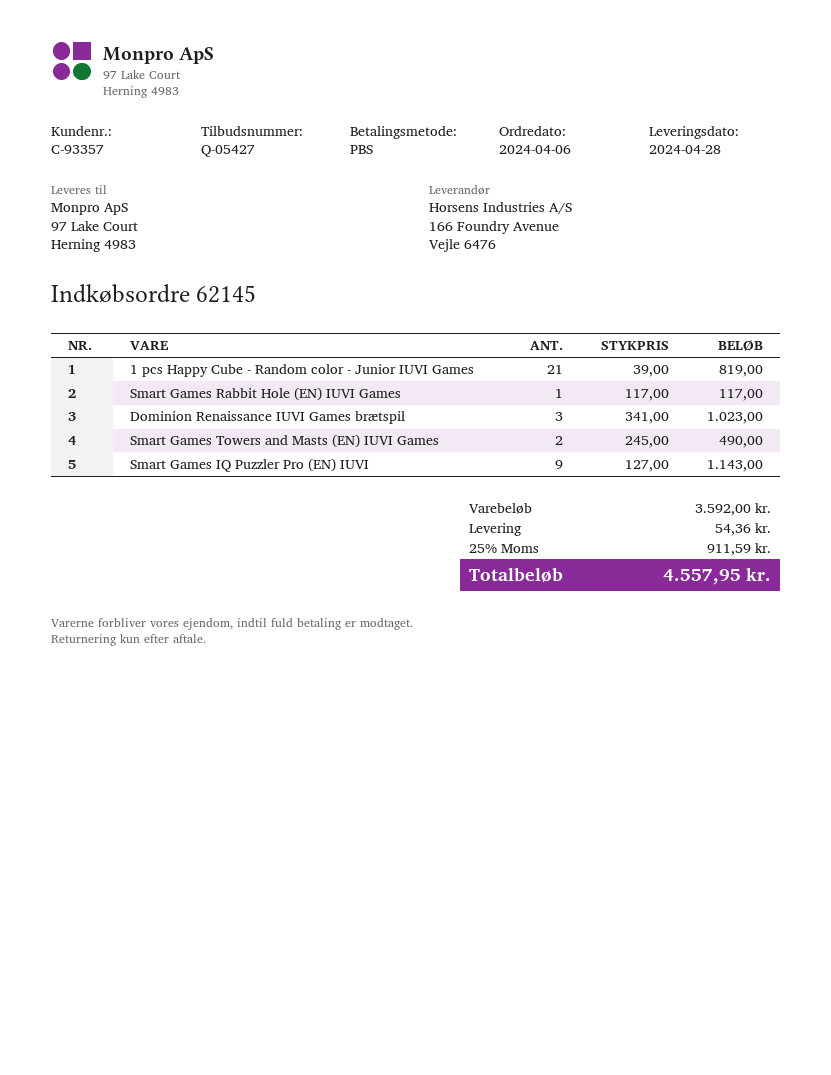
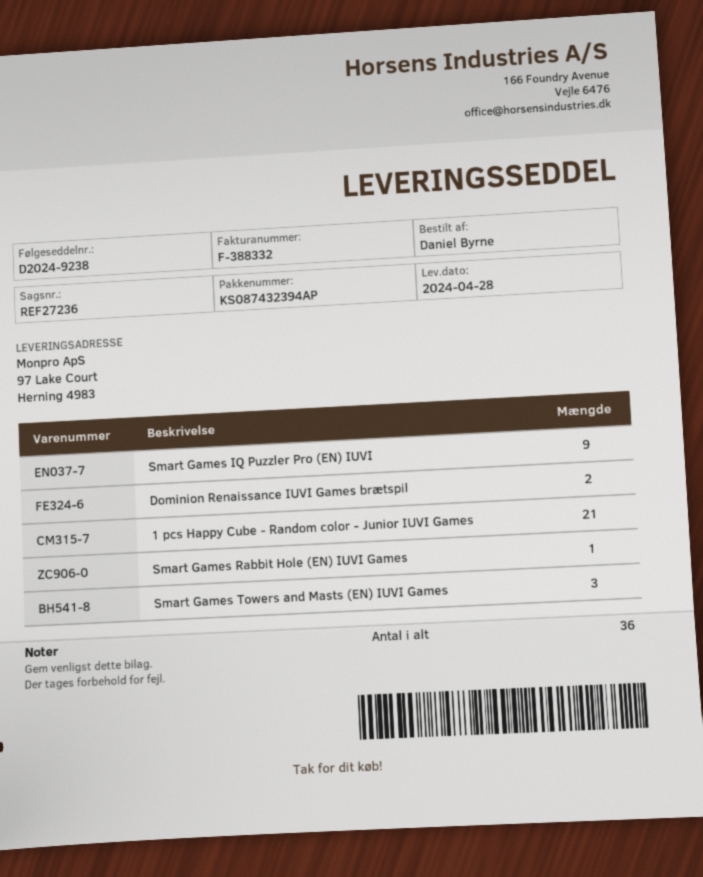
Dominion Renaissance IUVI Games brætspil: 3 -> 2
Smart Games Towers and Masts (EN) IUVI Games: 2 -> 3

